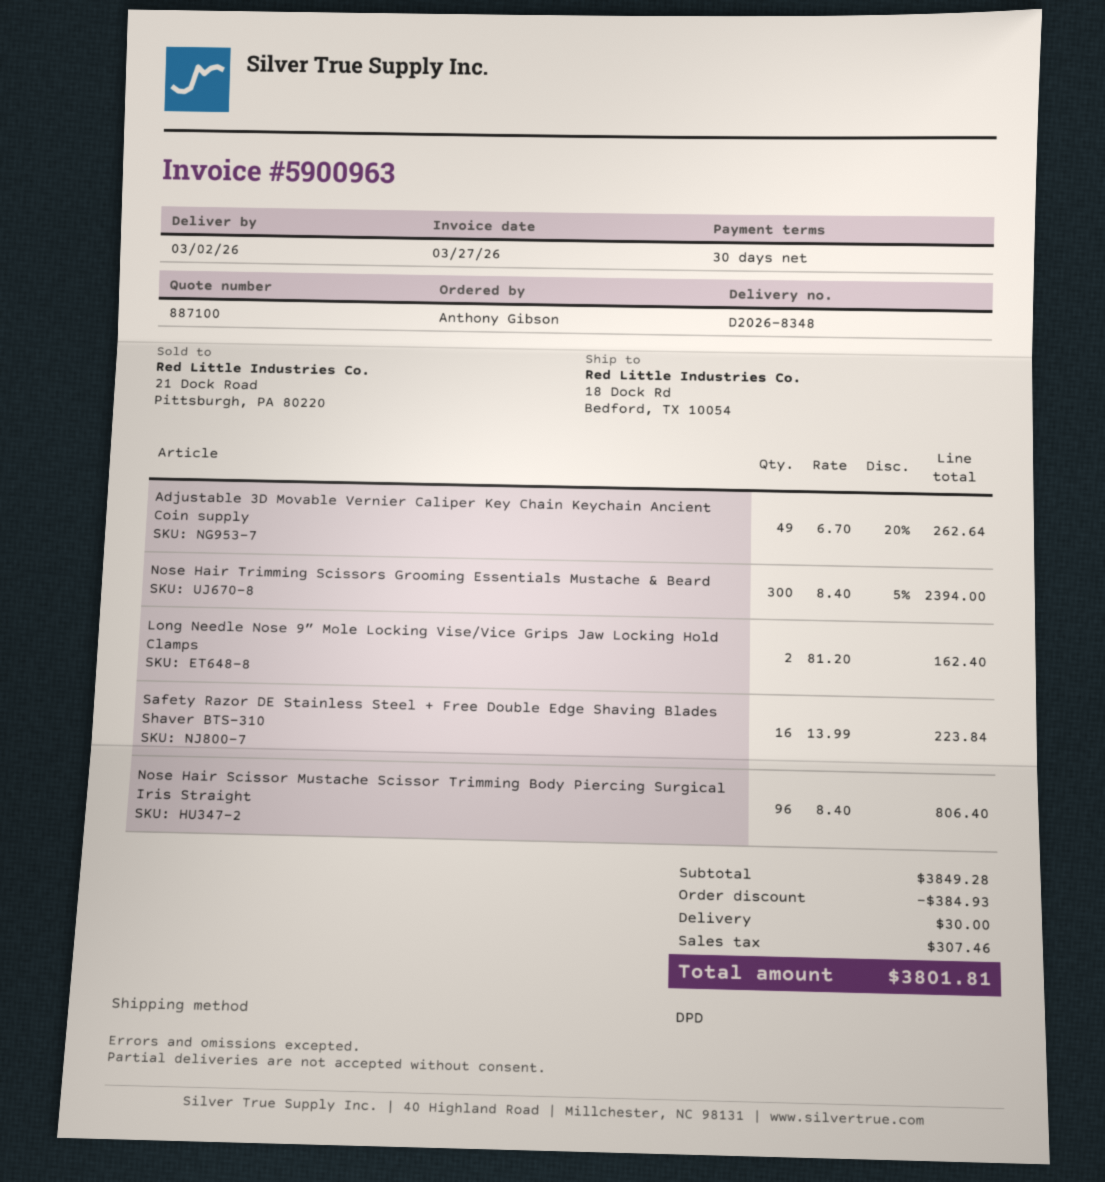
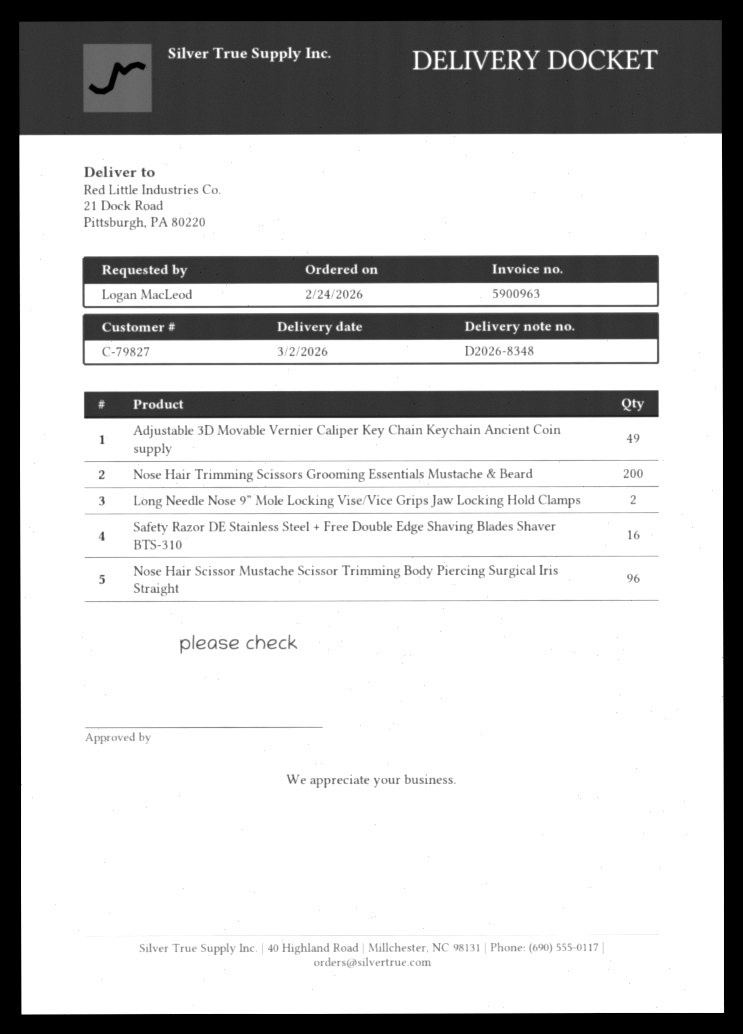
ordered by: Anthony Gibson -> Logan MacLeod
ship to: 18 Dock Rd, Bedford, TX 10054 -> 21 Dock Road, Pittsburgh, PA 80220
Nose Hair Trimming Scissors Grooming Essentials Mustache & Beard: 300 -> 200

